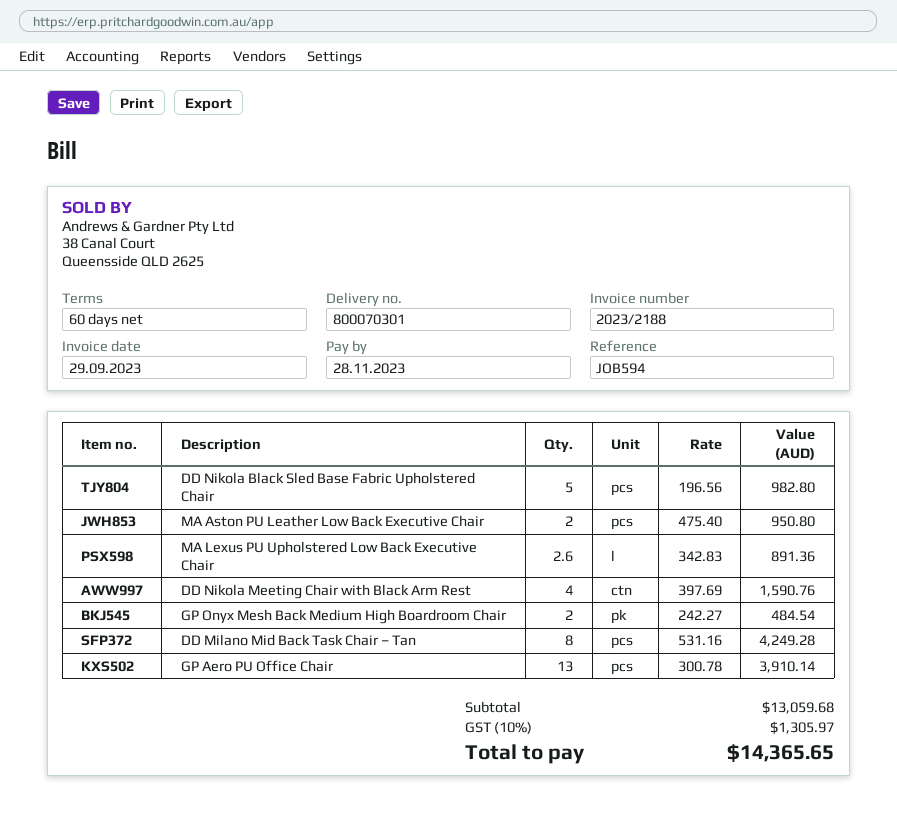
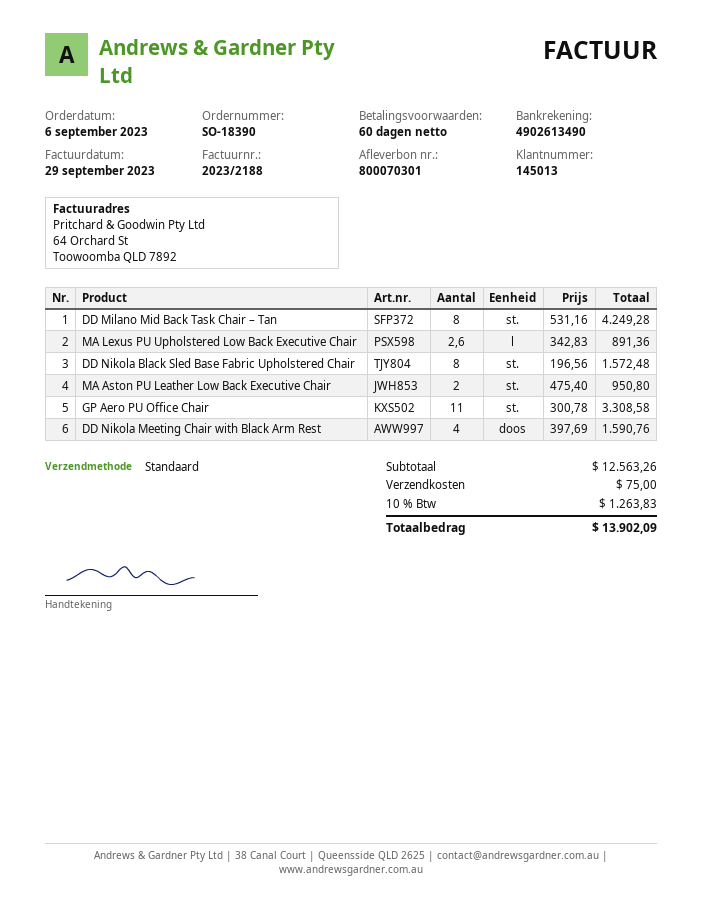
DD Nikola Black Sled Base Fabric Upholstered Chair: 5 x 196.56 = 982.80 -> 8 x 196.56 = 1572.48
GP Onyx Mesh Back Medium High Boardroom Chair: 2 x 242.27 = 484.54 -> none
GP Aero PU Office Chair: 13 x 300.78 = 3910.14 -> 11 x 300.78 = 3308.58
subtotal: 13059.68 -> 12563.26
shipping: none -> 75.00
tax: 10% = 1305.97 -> 10% = 1263.83
total: 14365.65 -> 13902.09

